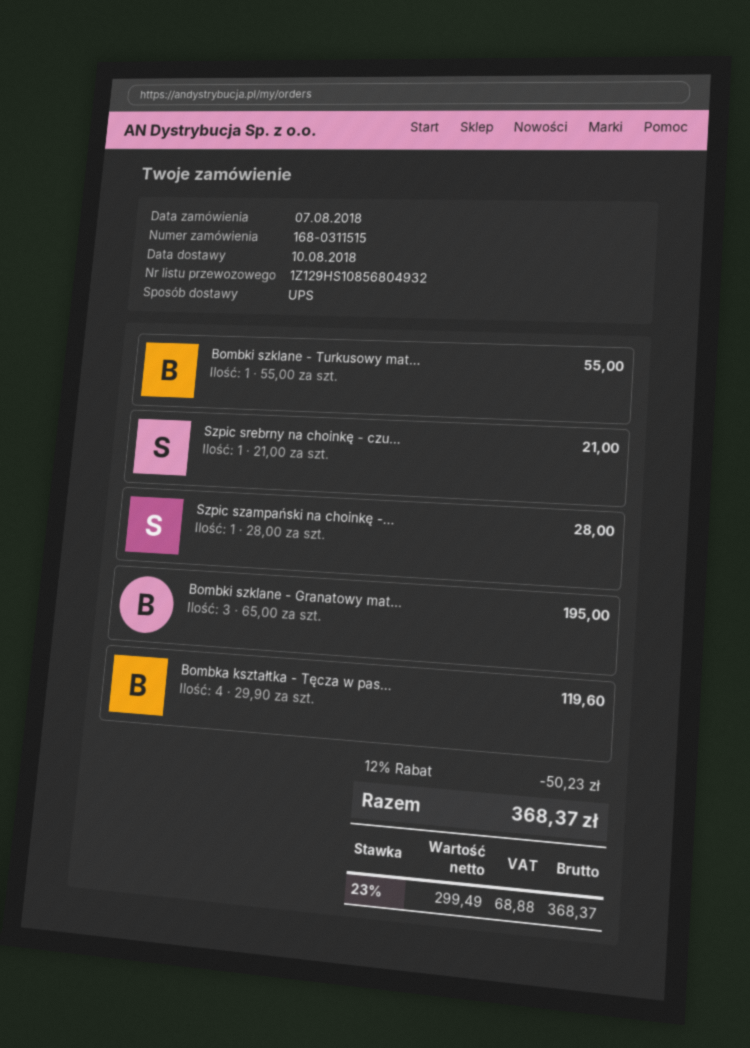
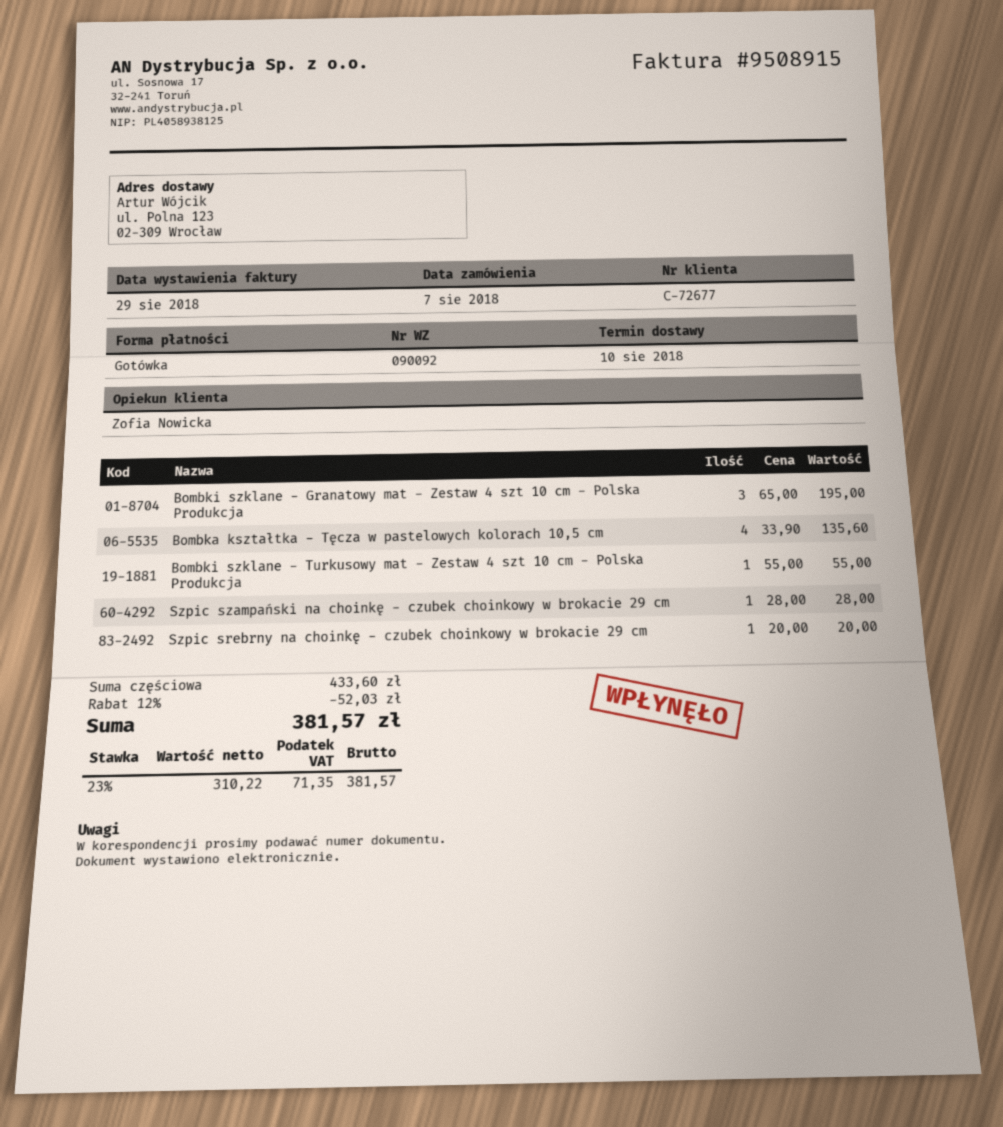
Szpic srebrny na choinkę - czu...: 1 x 21.00 = 21.00 -> 1 x 20.00 = 20.00
Bombka kształtka - Tęcza w pas...: 4 x 29.90 = 119.60 -> 4 x 33.90 = 135.60
discount: 12% = 50.23 -> 12% = 52.03
net: 299.49 -> 310.22
tax: 23% = 68.88 -> 23% = 71.35
total: 368.37 -> 381.57

